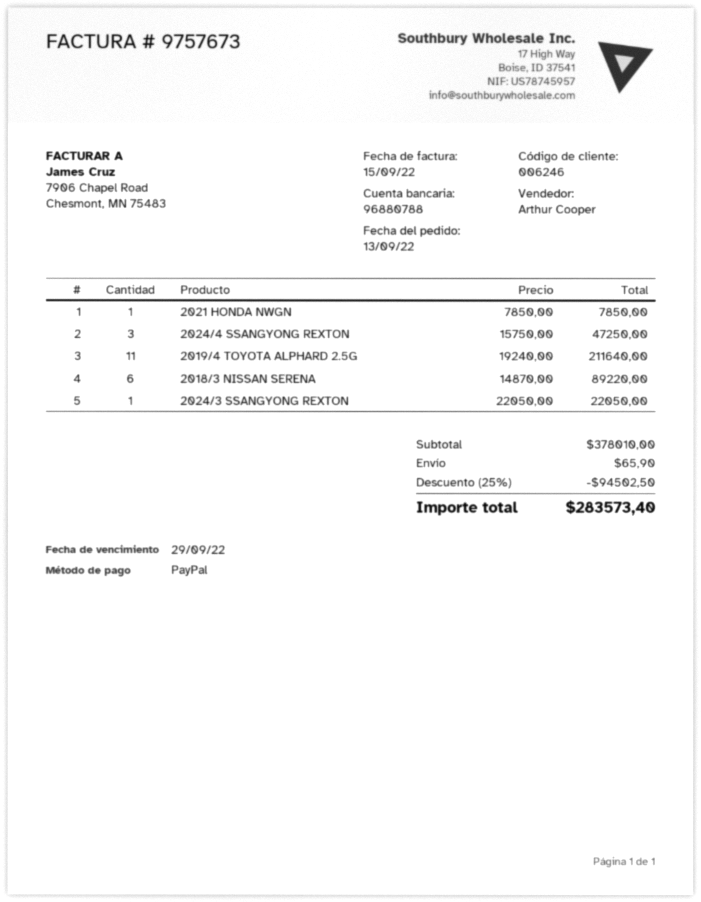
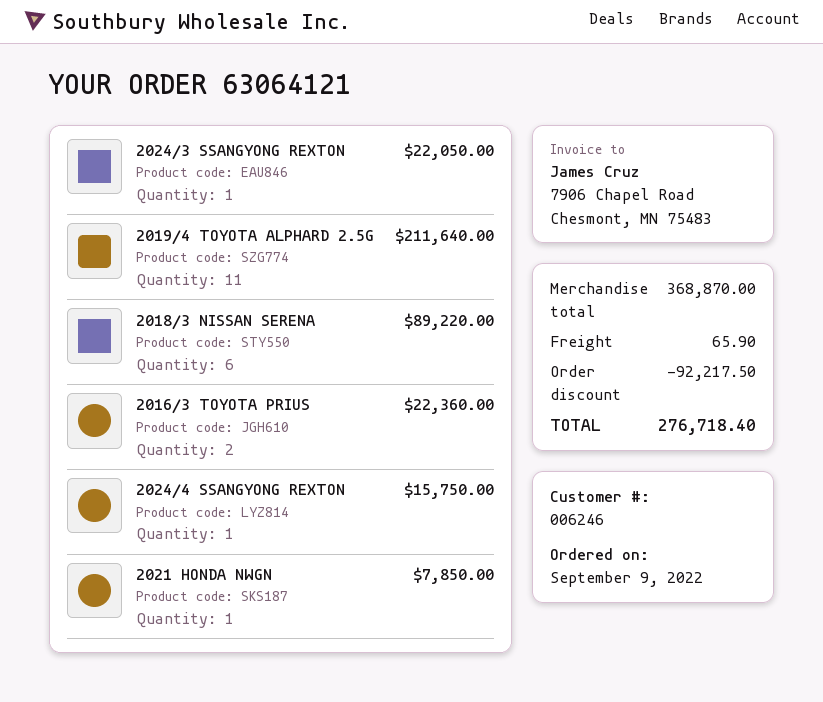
order date: 2022-09-13 -> 2022-09-09
2024/4 SSANGYONG REXTON: 3 for 47250.00 -> 1 for 15750.00
2016/3 TOYOTA PRIUS: none -> 2 for 22360.00
subtotal: 378010.00 -> 368870.00
discount: 94502.50 -> 92217.50
total: 283573.40 -> 276718.40

